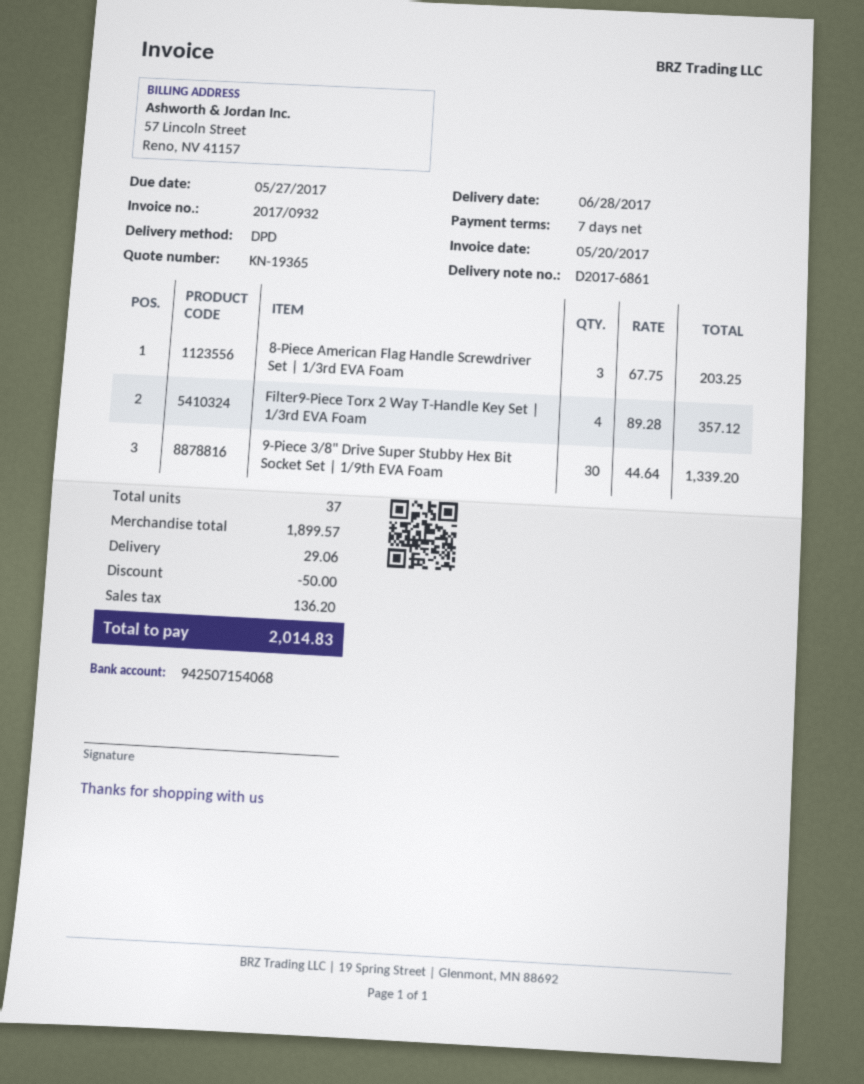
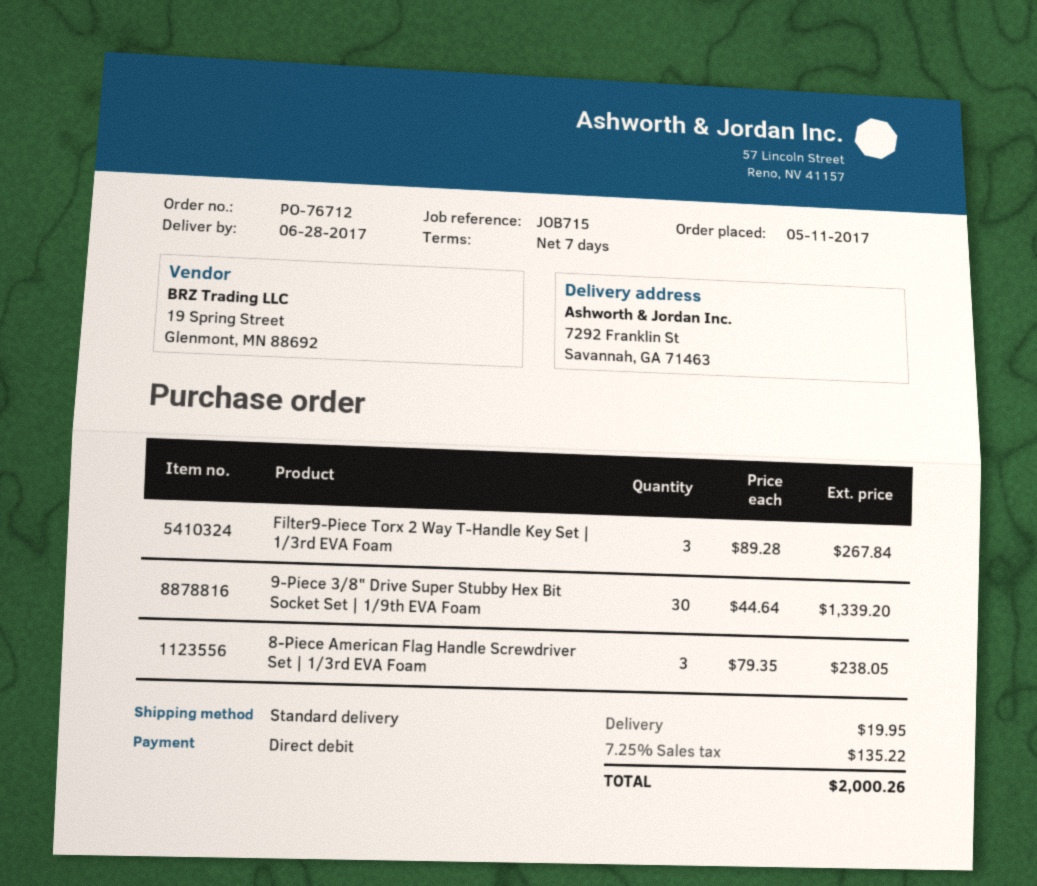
shipping method: DPD -> standard
8-Piece American Flag Handle Screwdriver Set | 1/3rd EVA Foam: 3 x 67.75 = 203.25 -> 3 x 79.35 = 238.05
Filter9-Piece Torx 2 Way T-Handle Key Set | 1/3rd EVA Foam: 4 x 89.28 = 357.12 -> 3 x 89.28 = 267.84
discount: 50.00 -> none
shipping: 29.06 -> 19.95
tax: 136.20 -> 135.22
total: 2014.83 -> 2000.26

